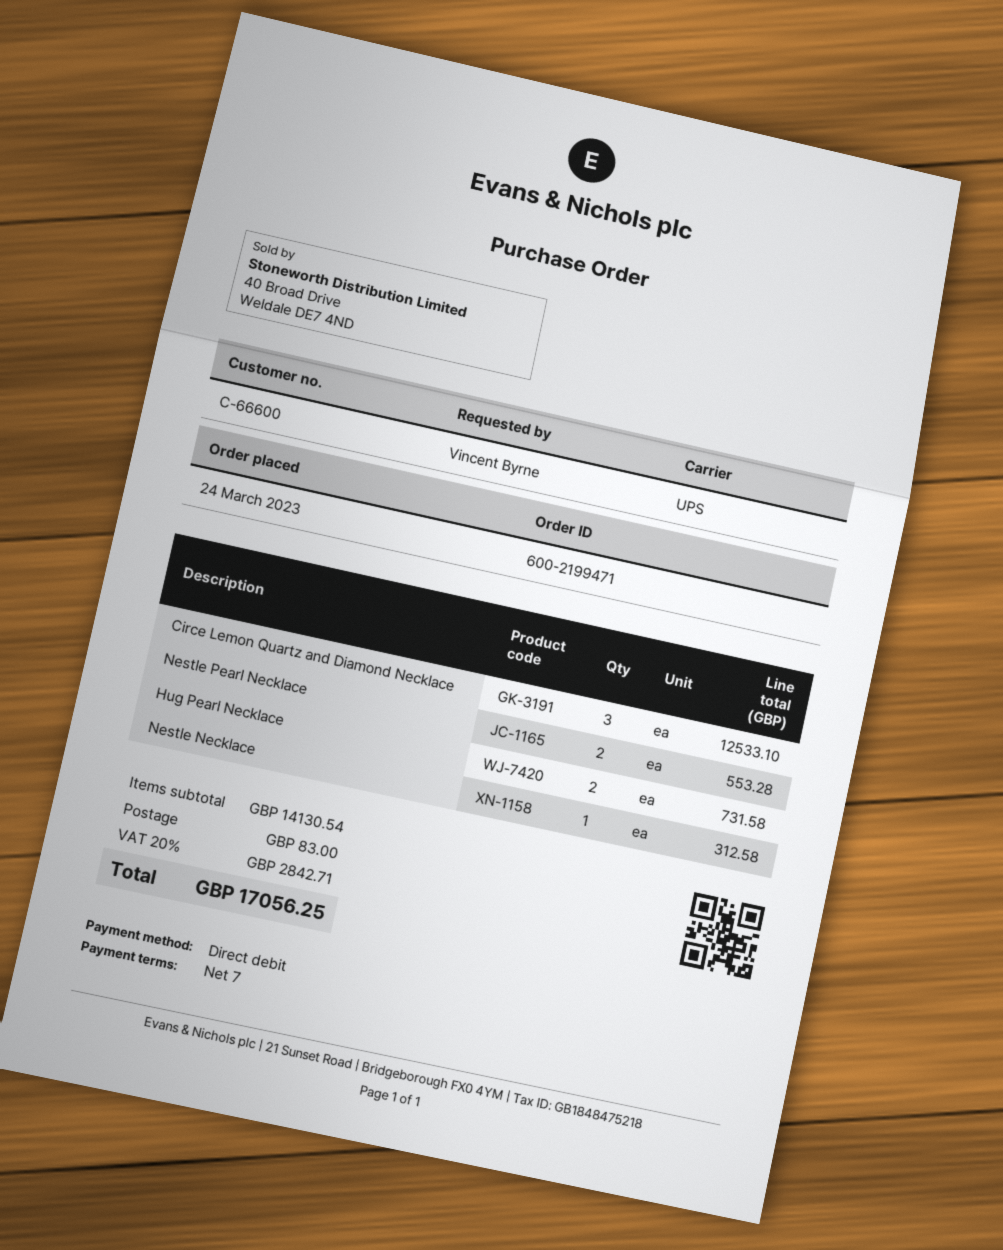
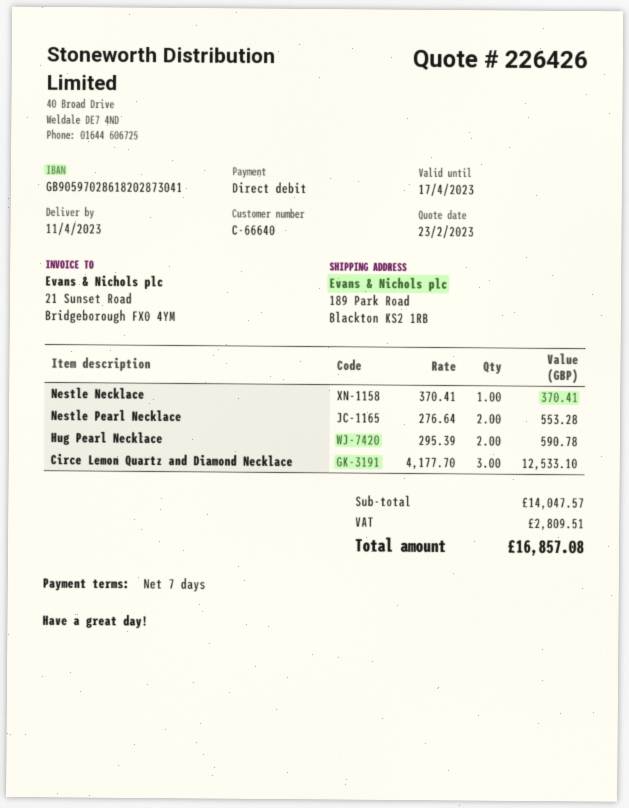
customer number: C-66600 -> C-66640
Hug Pearl Necklace: 2 for 731.58 -> 2 for 590.78
Nestle Necklace: 1 for 312.58 -> 1 for 370.41
subtotal: 14130.54 -> 14047.57
shipping: 83.00 -> none
tax: 2842.71 -> 2809.51
total: 17056.25 -> 16857.08

